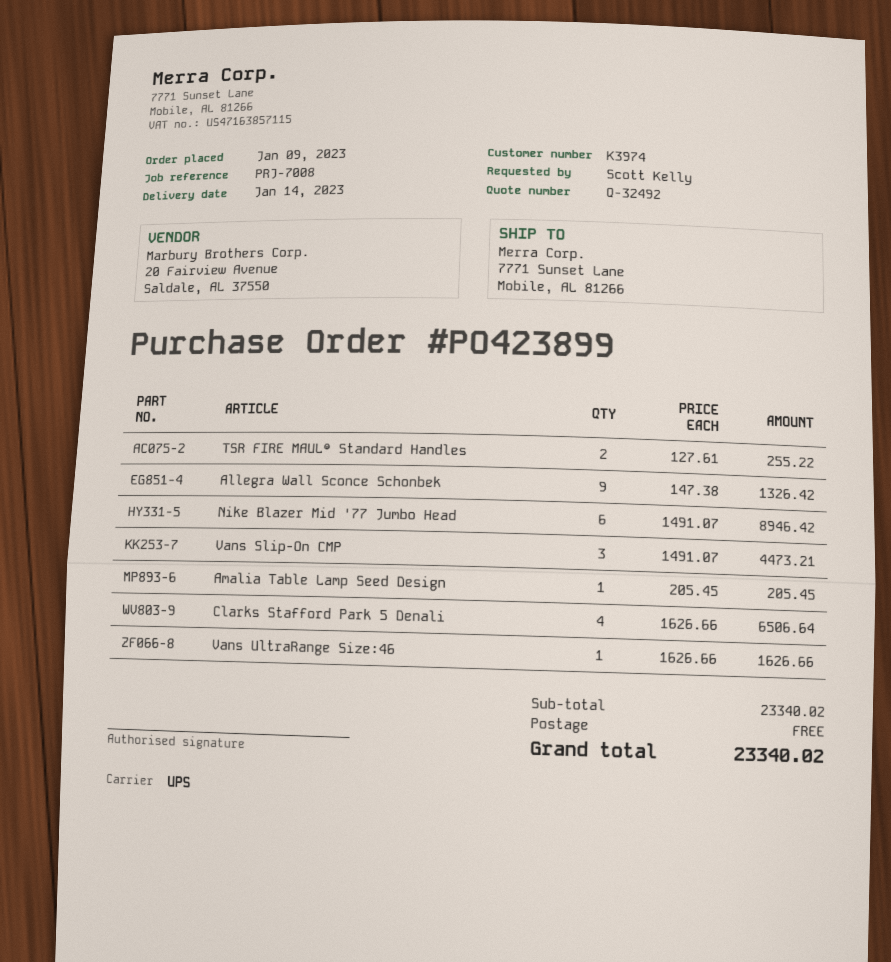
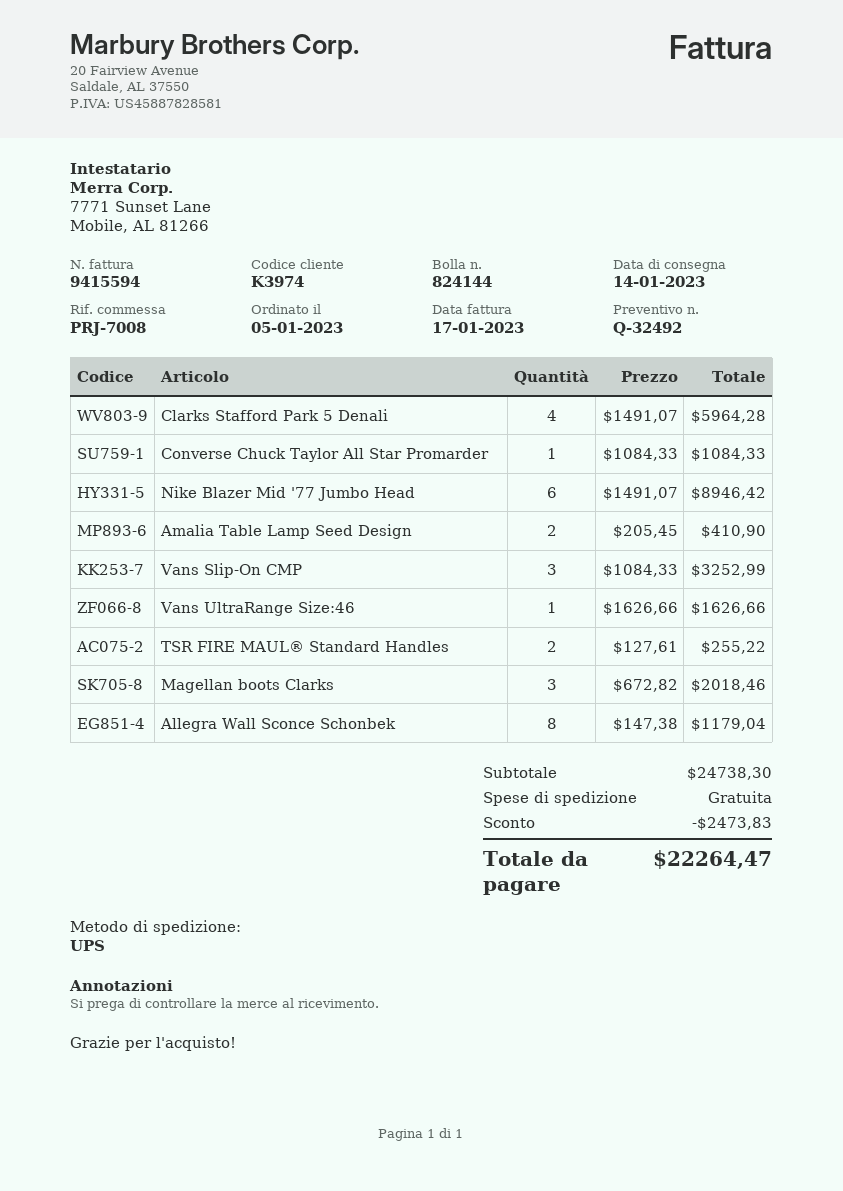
order date: 2023-01-09 -> 2023-01-05
Allegra Wall Sconce Schonbek: 9 x 147.38 = 1326.42 -> 8 x 147.38 = 1179.04
Vans Slip-On CMP: 3 x 1491.07 = 4473.21 -> 3 x 1084.33 = 3252.99
Amalia Table Lamp Seed Design: 1 x 205.45 = 205.45 -> 2 x 205.45 = 410.90
Clarks Stafford Park 5 Denali: 4 x 1626.66 = 6506.64 -> 4 x 1491.07 = 5964.28
Converse Chuck Taylor All Star Promarder: none -> 1 x 1084.33 = 1084.33
Magellan boots Clarks: none -> 3 x 672.82 = 2018.46
subtotal: 23340.02 -> 24738.30
discount: none -> 2473.83
total: 23340.02 -> 22264.47

